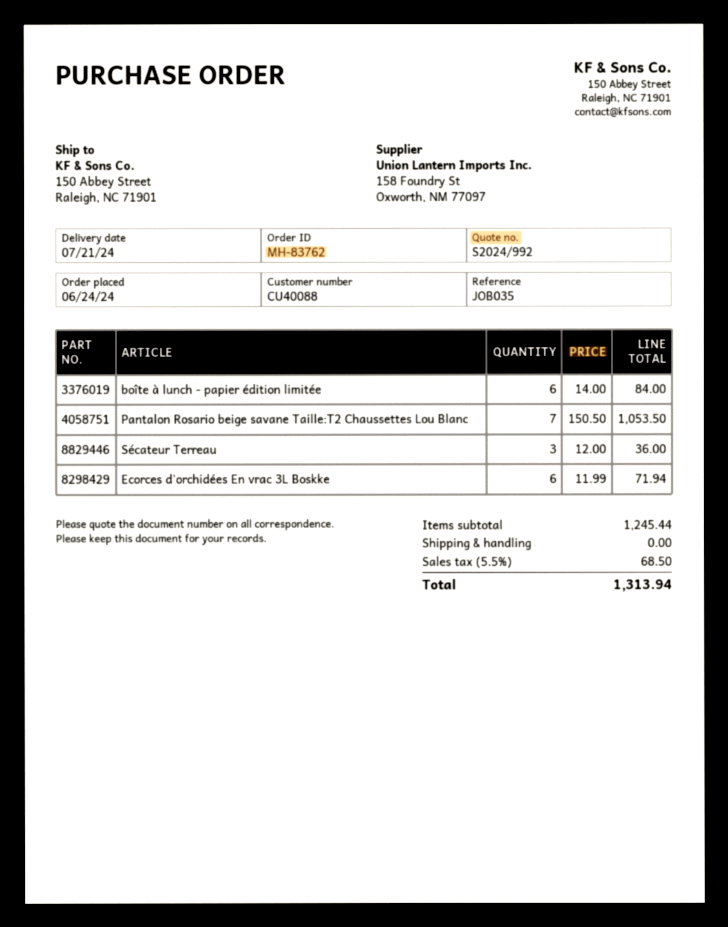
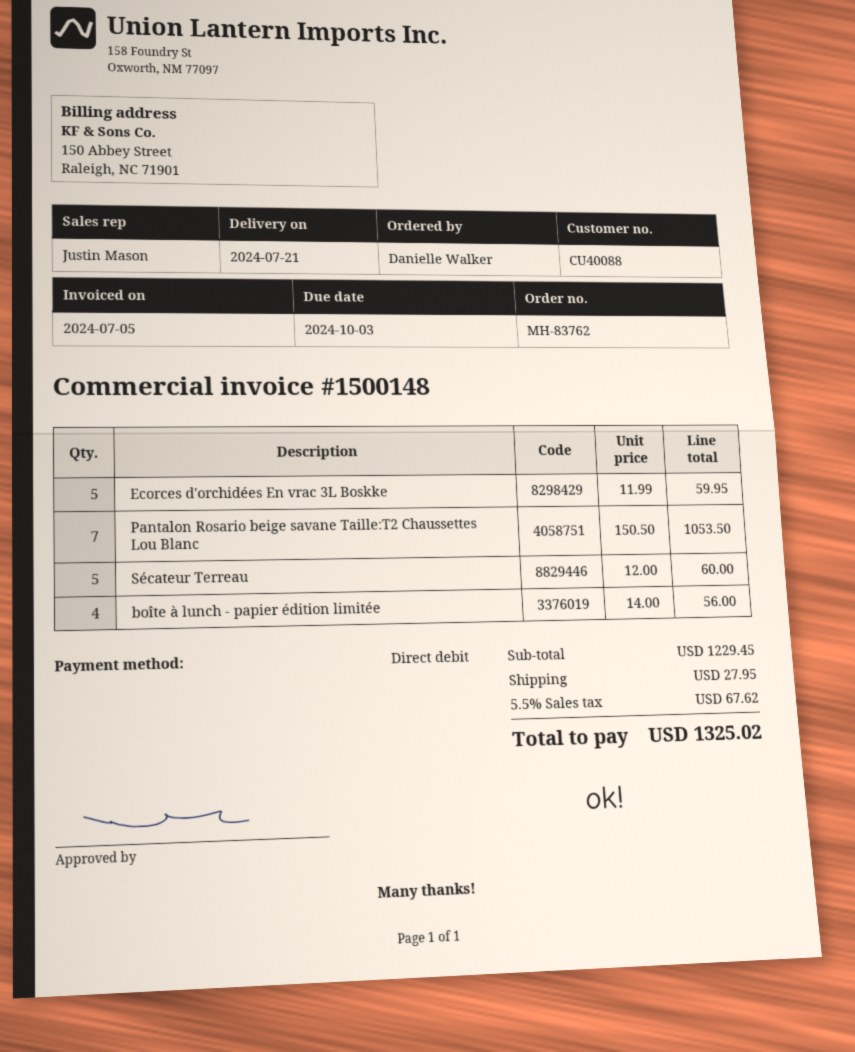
boîte à lunch - papier édition limitée: 6 x 14.00 = 84.00 -> 4 x 14.00 = 56.00
Sécateur Terreau: 3 x 12.00 = 36.00 -> 5 x 12.00 = 60.00
Ecorces d'orchidées En vrac 3L Boskke: 6 x 11.99 = 71.94 -> 5 x 11.99 = 59.95
subtotal: 1245.44 -> 1229.45
shipping: 0.00 -> 27.95
tax: 5.5% = 68.50 -> 5.5% = 67.62
total: 1313.94 -> 1325.02

